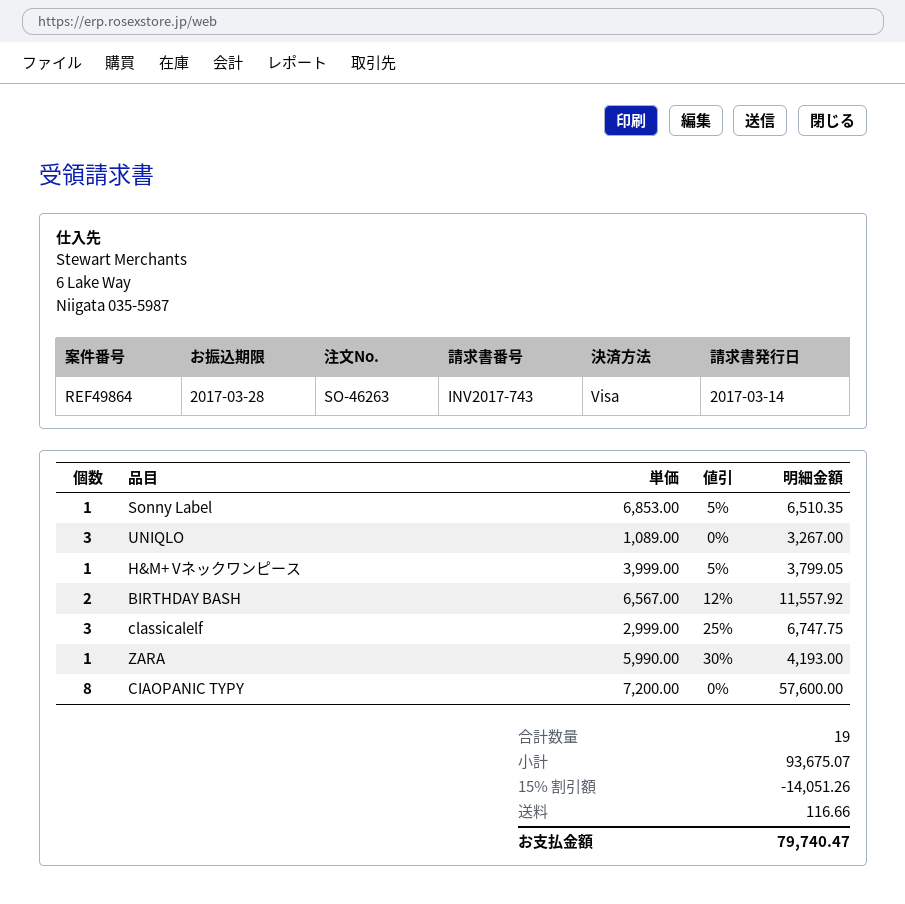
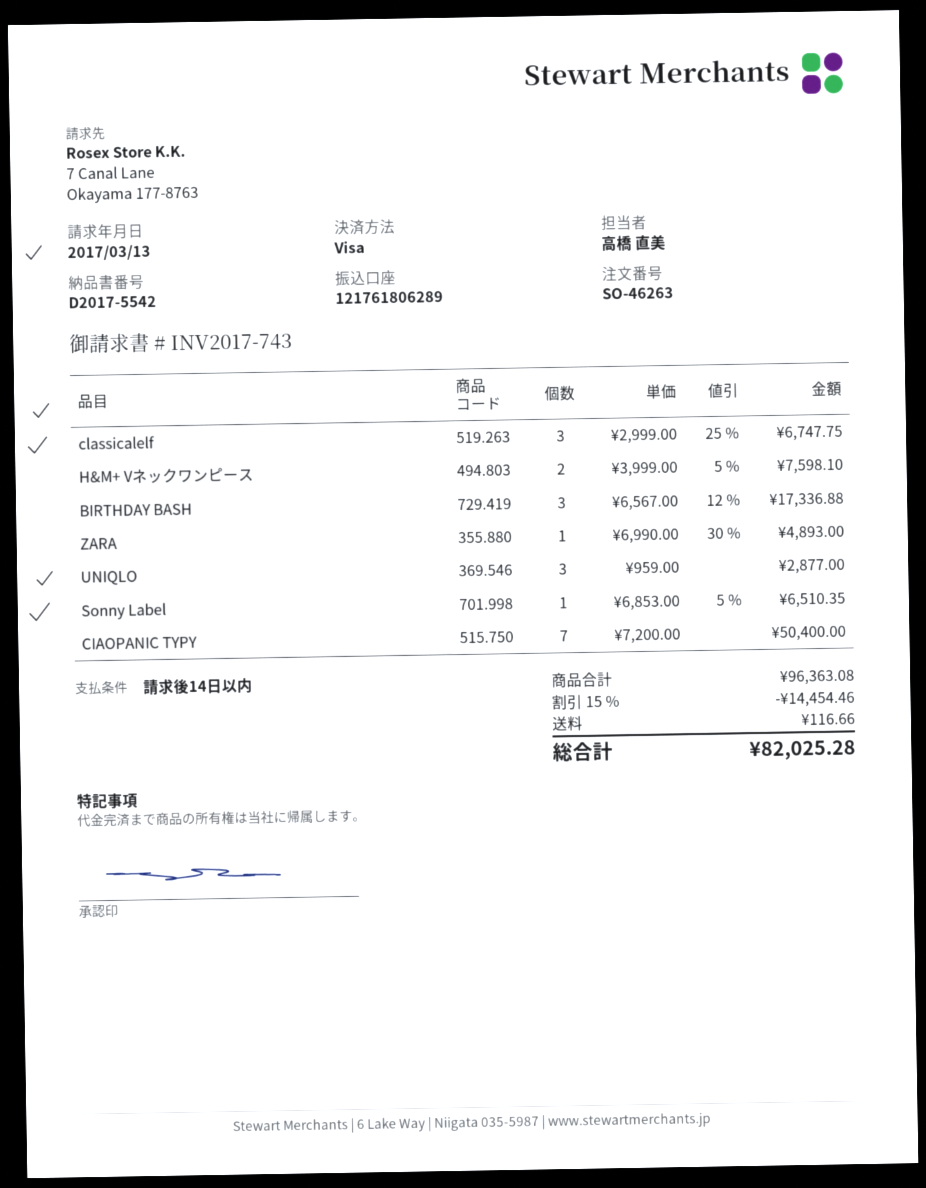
invoice date: 2017-03-14 -> 2017-03-13
UNIQLO: 3 x 1089.00 = 3267.00 -> 3 x 959.00 = 2877.00
H&M+ Vネックワンピース: 1 x 3999.00 - 5% = 3799.05 -> 2 x 3999.00 - 5% = 7598.10
BIRTHDAY BASH: 2 x 6567.00 - 12% = 11557.92 -> 3 x 6567.00 - 12% = 17336.88
ZARA: 1 x 5990.00 - 30% = 4193.00 -> 1 x 6990.00 - 30% = 4893.00
CIAOPANIC TYPY: 8 x 7200.00 = 57600.00 -> 7 x 7200.00 = 50400.00
subtotal: 93675.07 -> 96363.08
discount: 15% = 14051.26 -> 15% = 14454.46
total: 79740.47 -> 82025.28

